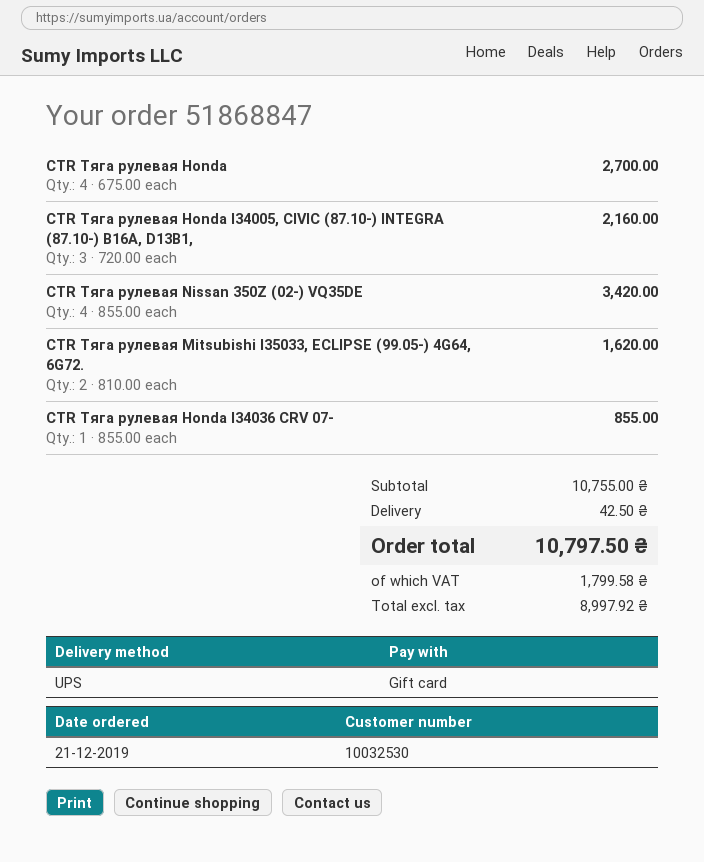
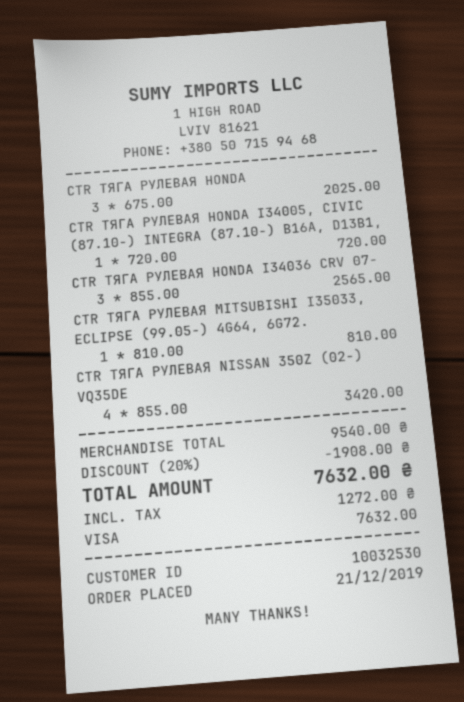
payment method: gift card -> Visa
CTR Тяга рулевая Honda: 4 x 675.00 = 2700.00 -> 3 x 675.00 = 2025.00
CTR Тяга рулевая Honda I34005, CIVIC (87.10-) INTEGRA (87.10-) B16A, D13B1,: 3 x 720.00 = 2160.00 -> 1 x 720.00 = 720.00
CTR Тяга рулевая Mitsubishi I35033, ECLIPSE (99.05-) 4G64, 6G72.: 2 x 810.00 = 1620.00 -> 1 x 810.00 = 810.00
CTR Тяга рулевая Honda I34036 CRV 07-: 1 x 855.00 = 855.00 -> 3 x 855.00 = 2565.00
subtotal: 10755.00 -> 9540.00
discount: none -> 20% = 1908.00
shipping: 42.50 -> none
tax: 1799.58 -> 1272.00
total: 10797.50 -> 7632.00

